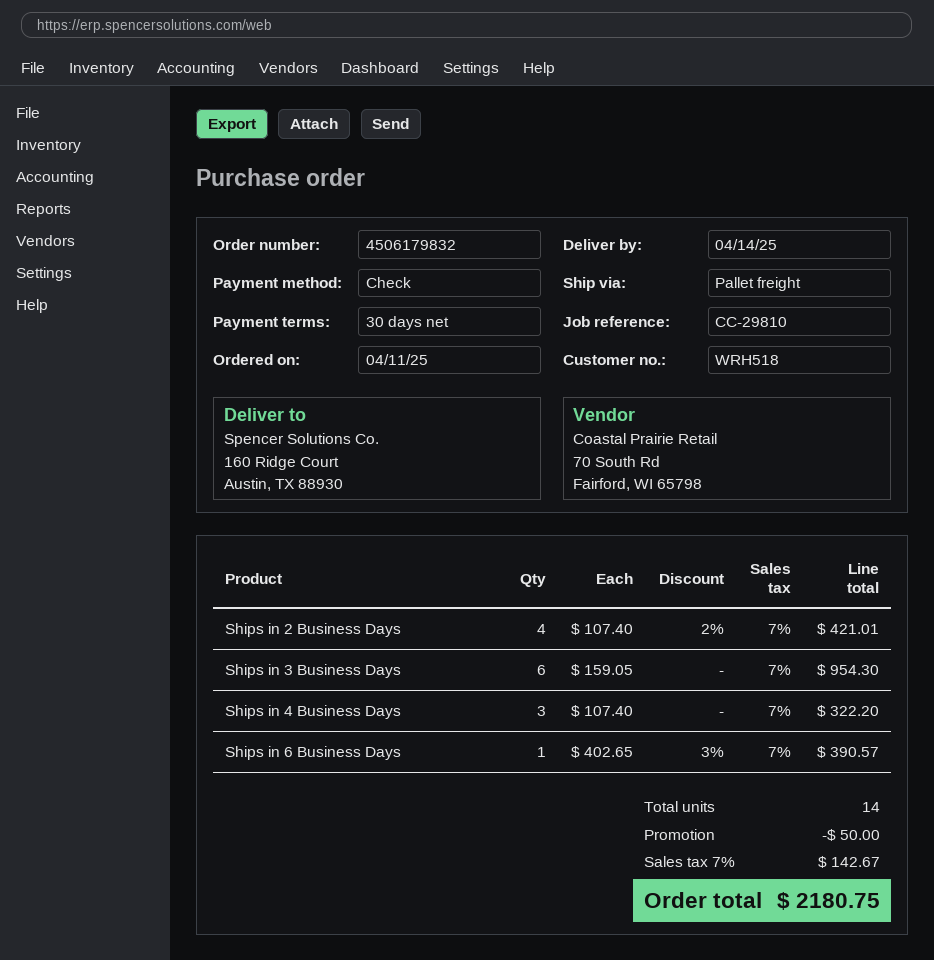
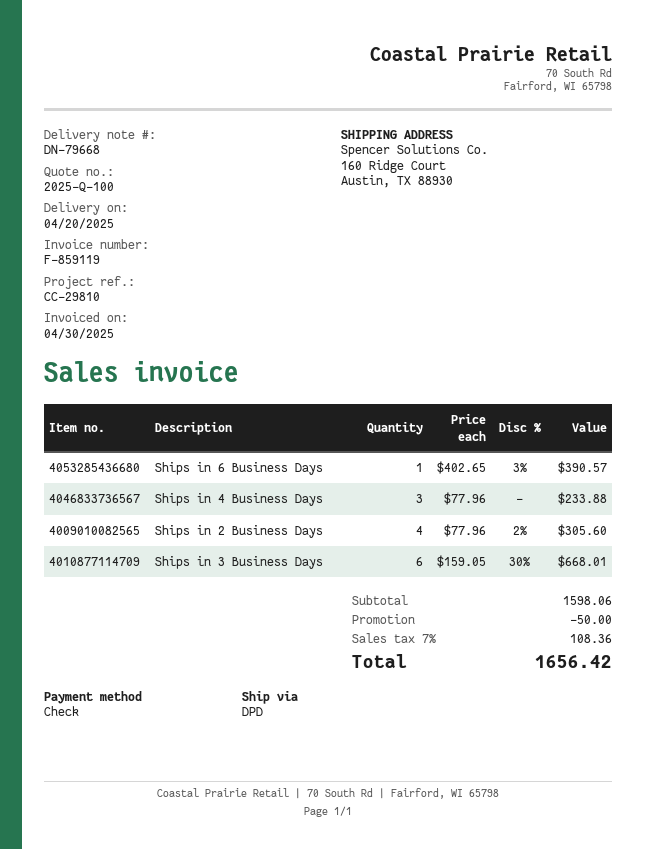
delivery date: 2025-04-14 -> 2025-04-20
shipping method: pallet freight -> DPD
Ships in 2 Business Days: 4 x 107.40 - 2% = 421.01 -> 4 x 77.96 - 2% = 305.60
Ships in 3 Business Days: 6 x 159.05 = 954.30 -> 6 x 159.05 - 30% = 668.01
Ships in 4 Business Days: 3 x 107.40 = 322.20 -> 3 x 77.96 = 233.88
tax: 7% = 142.67 -> 7% = 108.36
total: 2180.75 -> 1656.42

